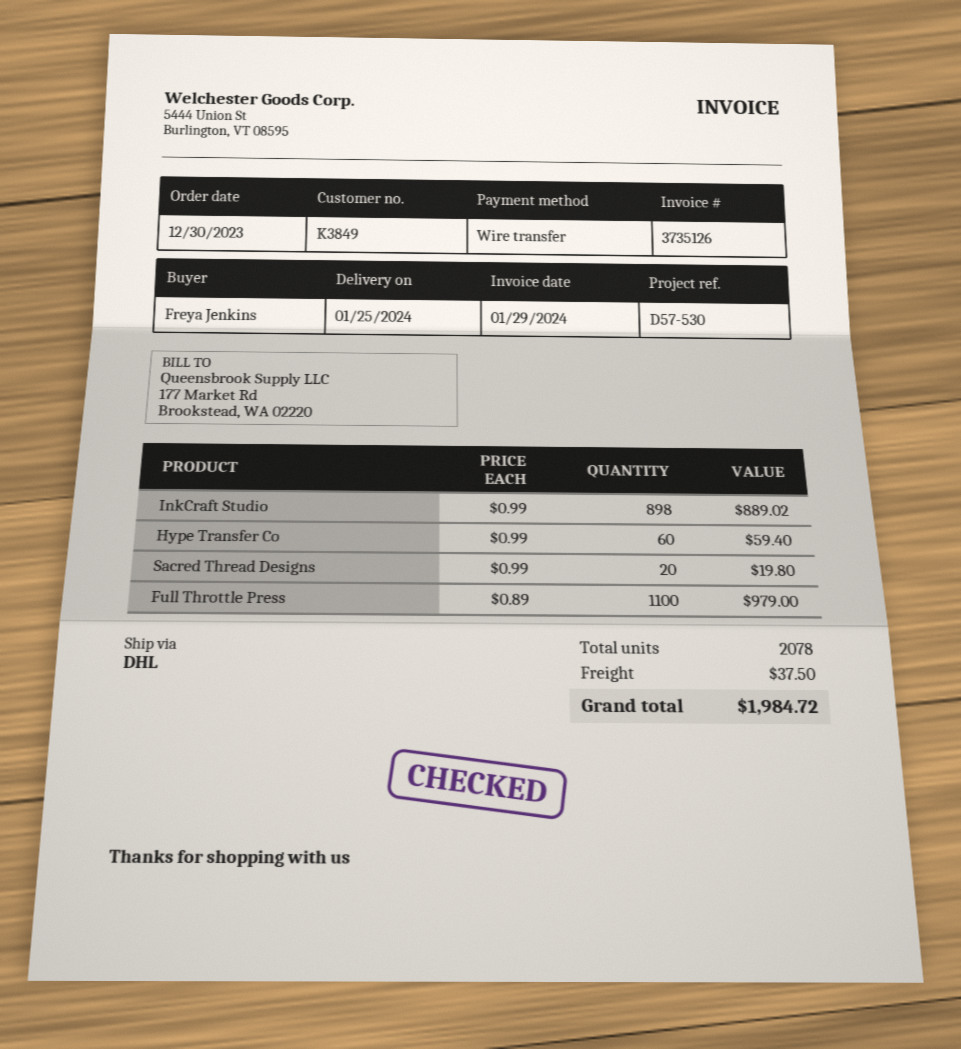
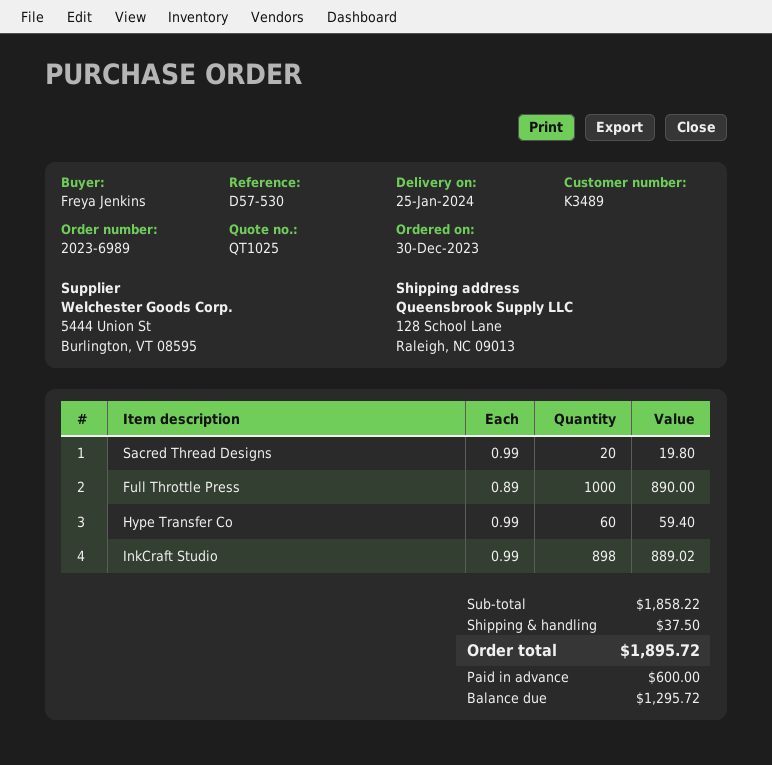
customer number: K3849 -> K3489
Full Throttle Press: 1100 x 0.89 = 979.00 -> 1000 x 0.89 = 890.00
total: 1984.72 -> 1895.72

